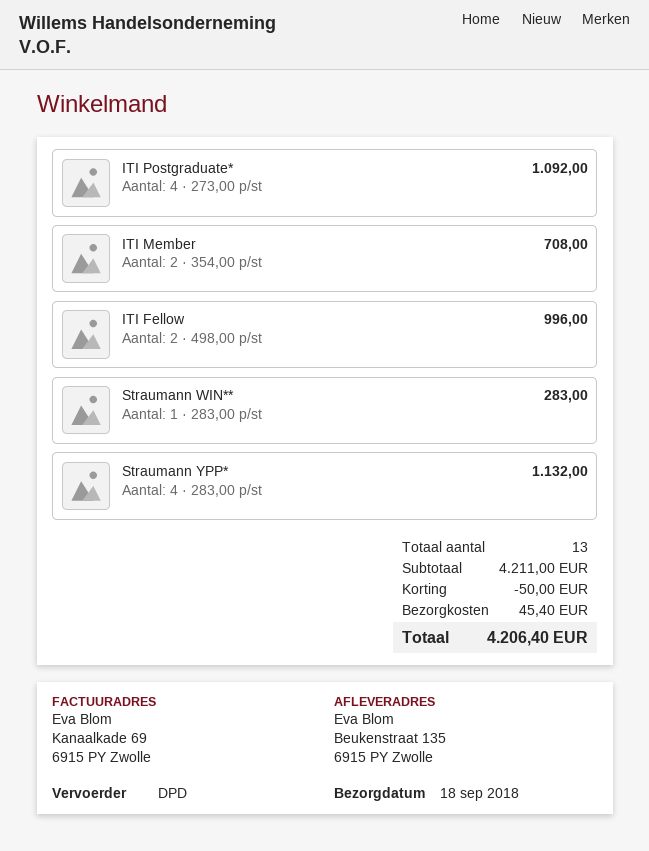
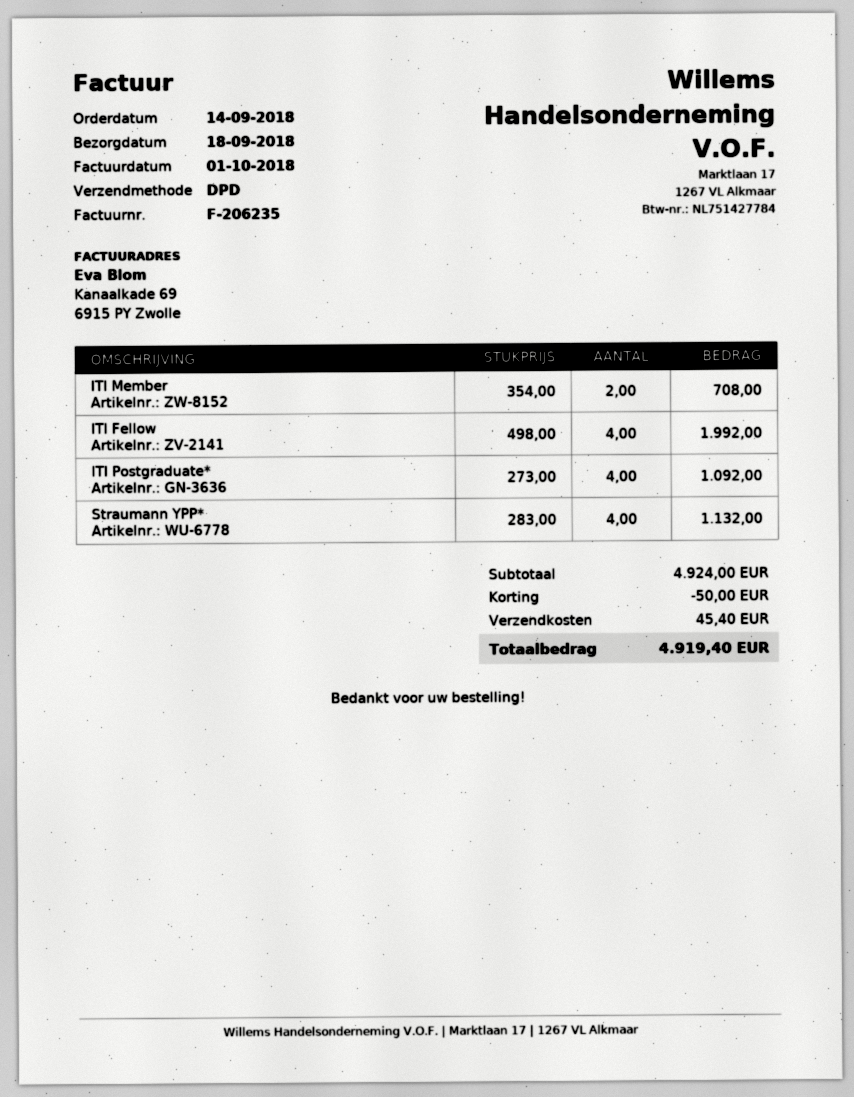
ITI Fellow: 2 x 498.00 = 996.00 -> 4 x 498.00 = 1992.00
Straumann WIN**: 1 x 283.00 = 283.00 -> none
subtotal: 4211.00 -> 4924.00
total: 4206.40 -> 4919.40

